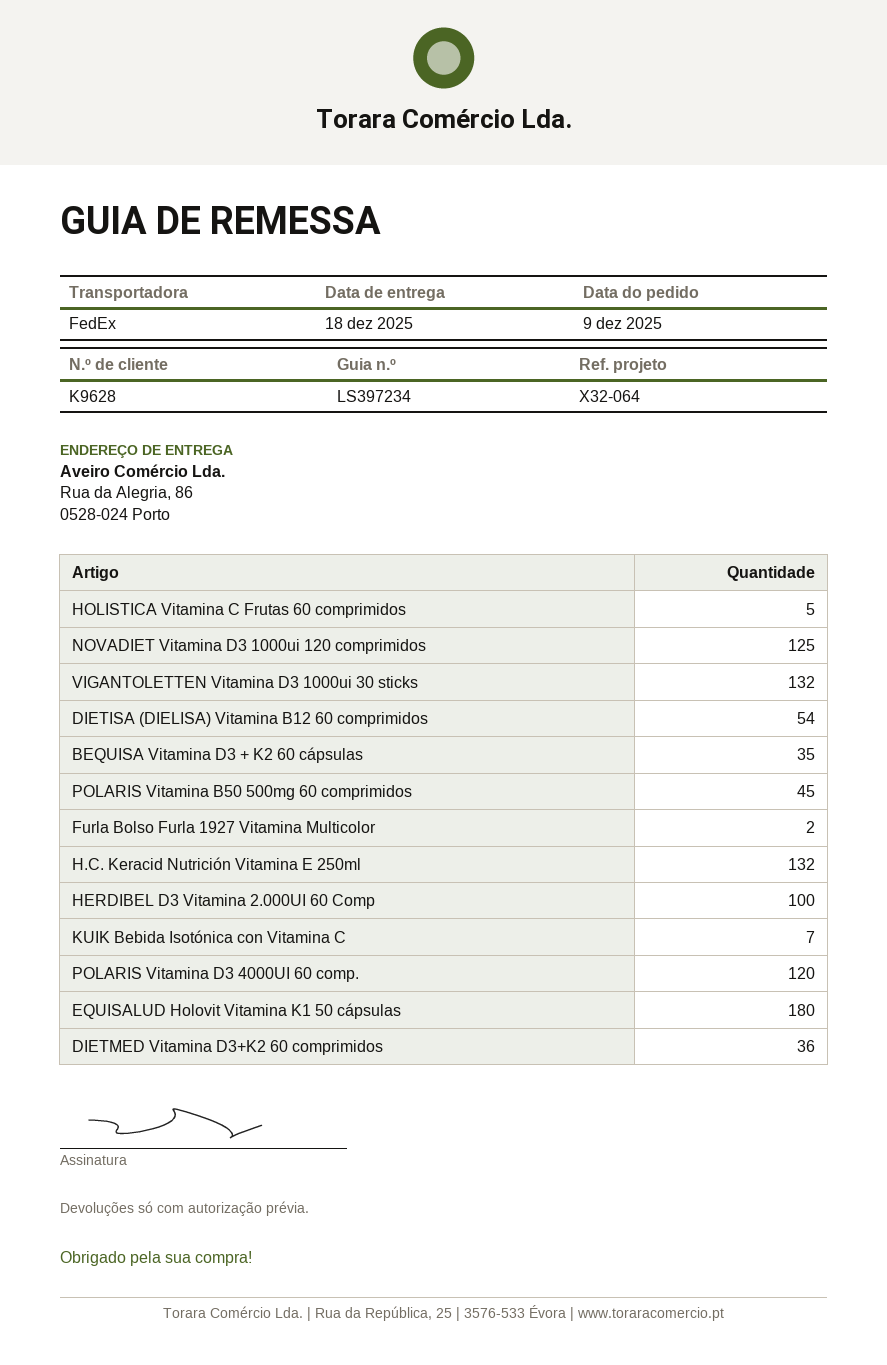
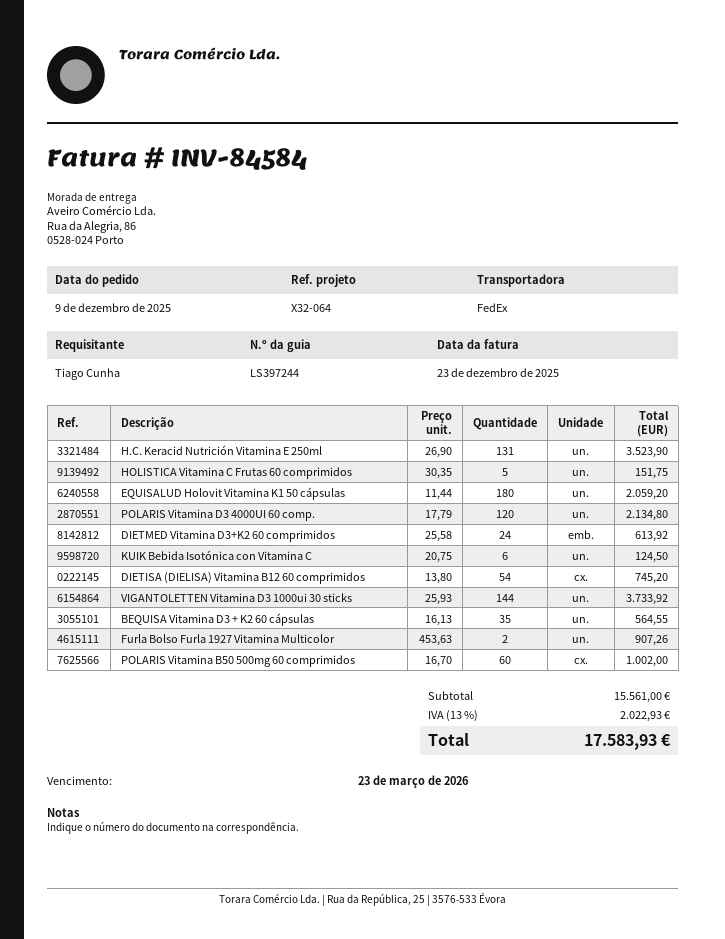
delivery note number: LS397234 -> LS397244
NOVADIET Vitamina D3 1000ui 120 comprimidos: 125 -> none
VIGANTOLETTEN Vitamina D3 1000ui 30 sticks: 132 -> 144
POLARIS Vitamina B50 500mg 60 comprimidos: 45 -> 60
H.C. Keracid Nutrición Vitamina E 250ml: 132 -> 131
HERDIBEL D3 Vitamina 2.000UI 60 Comp: 100 -> none
KUIK Bebida Isotónica con Vitamina C: 7 -> 6
DIETMED Vitamina D3+K2 60 comprimidos: 36 -> 24

